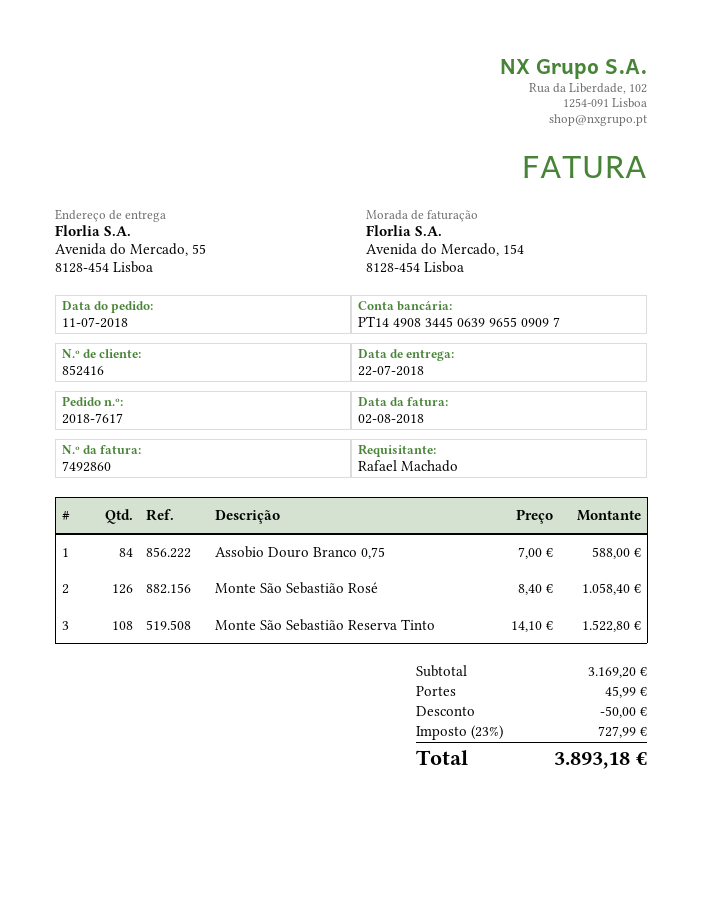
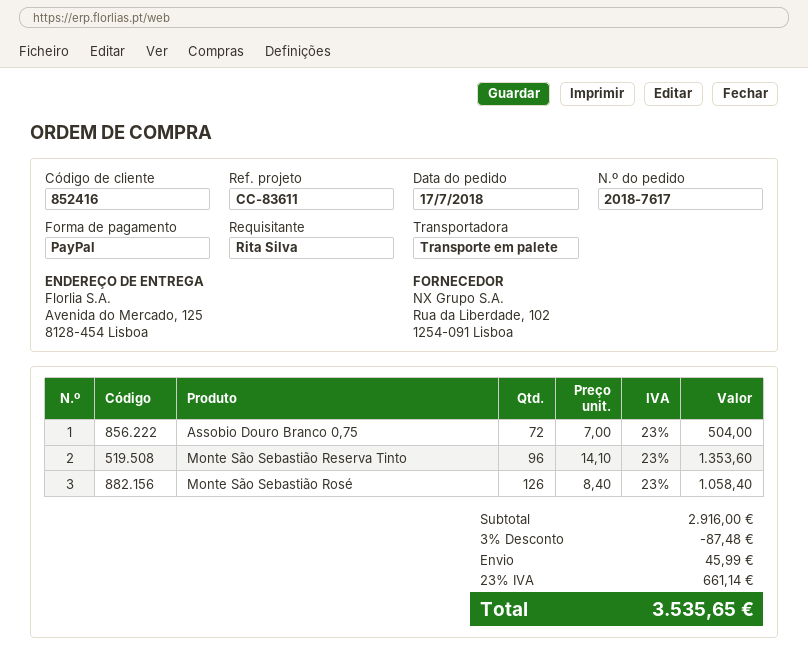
order date: 2018-07-11 -> 2018-07-17
ordered by: Rafael Machado -> Rita Silva
ship to: Avenida do Mercado, 55, 8128-454 Lisboa -> Avenida do Mercado, 125, 8128-454 Lisboa
Assobio Douro Branco 0,75: 84 x 7.00 = 588.00 -> 72 x 7.00 = 504.00
Monte São Sebastião Reserva Tinto: 108 x 14.10 = 1522.80 -> 96 x 14.10 = 1353.60
subtotal: 3169.20 -> 2916.00
discount: 50.00 -> 87.48
tax: 23% = 727.99 -> 23% = 661.14
total: 3893.18 -> 3535.65

